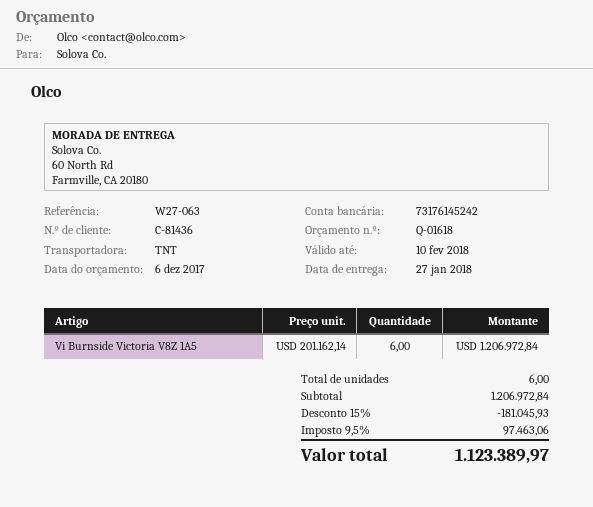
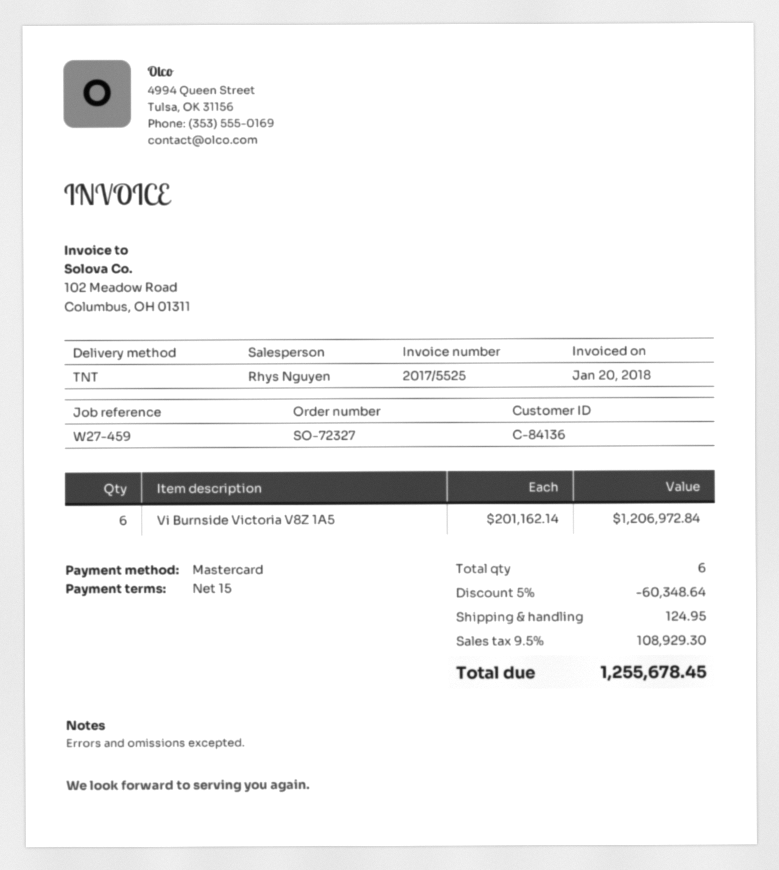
customer number: C-81436 -> C-84136
reference: W27-063 -> W27-459
discount: 15% = 181045.93 -> 5% = 60348.64
shipping: none -> 124.95
tax: 9.5% = 97463.06 -> 9.5% = 108929.30
total: 1123389.97 -> 1255678.45

